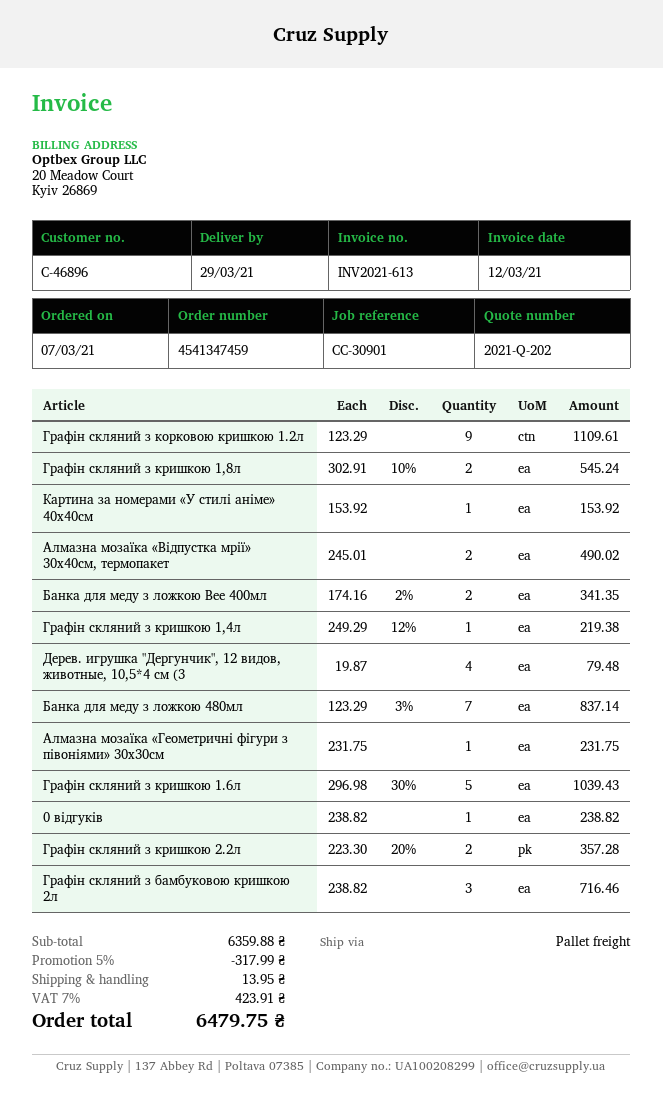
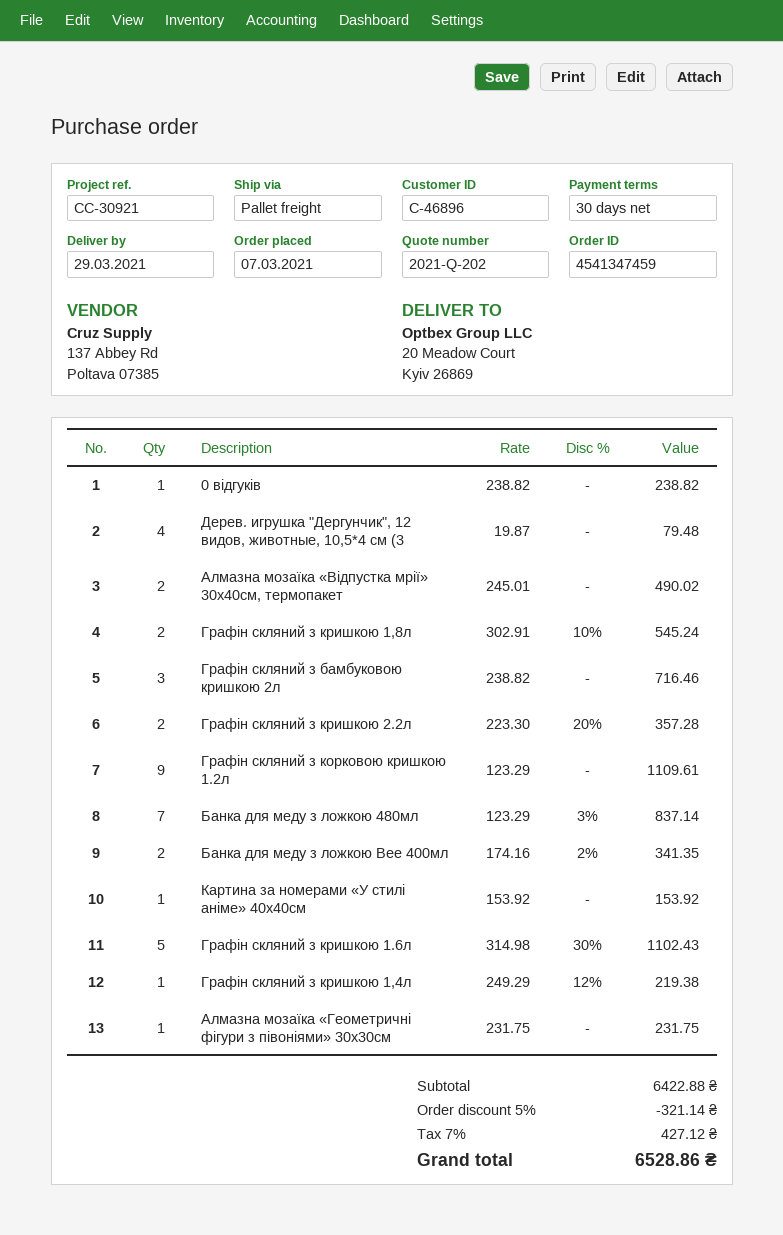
reference: CC-30901 -> CC-30921
Графін скляний з кришкою 1.6л: 5 x 296.98 - 30% = 1039.43 -> 5 x 314.98 - 30% = 1102.43
subtotal: 6359.88 -> 6422.88
discount: 5% = 317.99 -> 5% = 321.14
shipping: 13.95 -> none
tax: 7% = 423.91 -> 7% = 427.12
total: 6479.75 -> 6528.86

